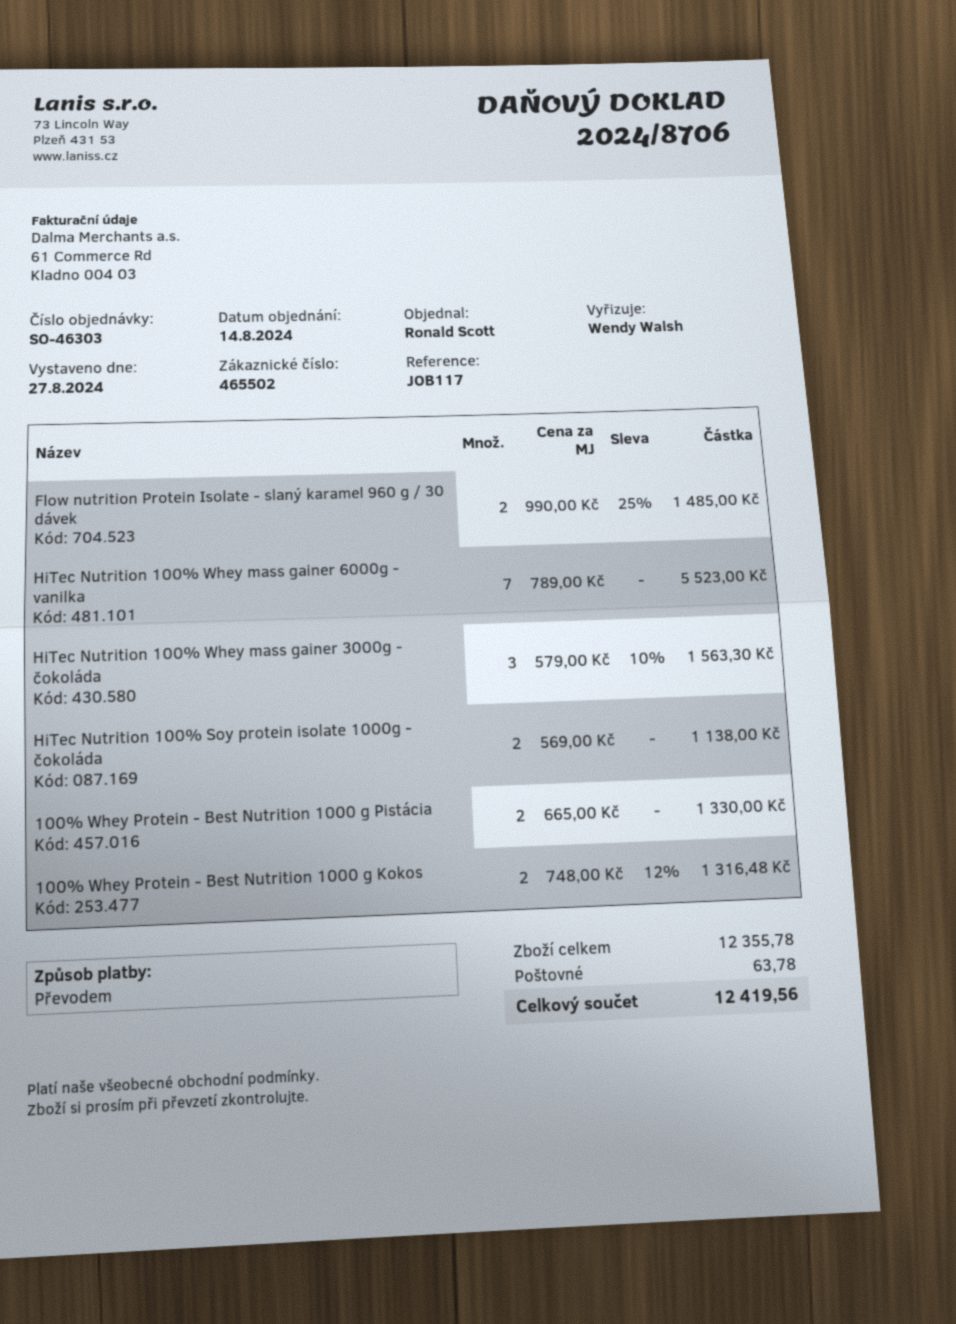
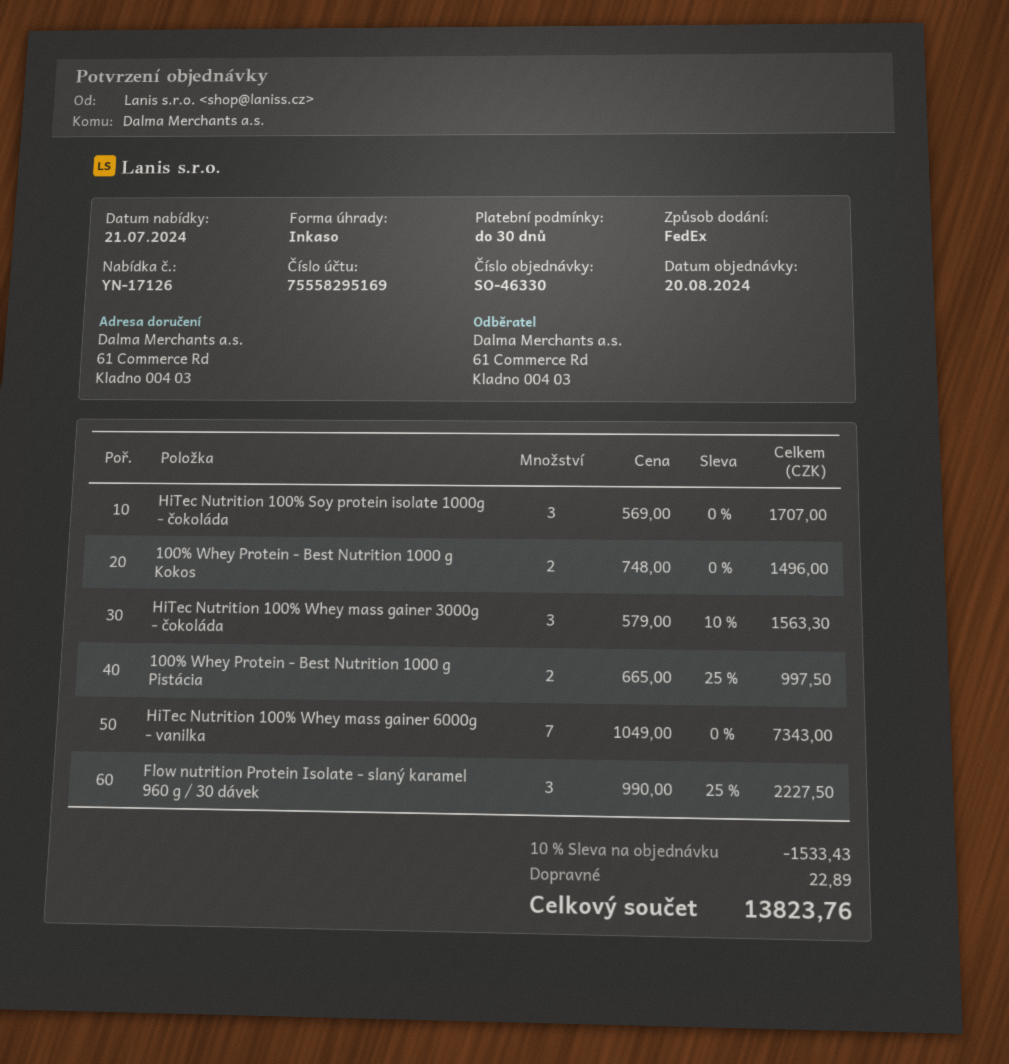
order number: SO-46303 -> SO-46330
order date: 2024-08-14 -> 2024-08-20
payment method: bank transfer -> direct debit
Flow nutrition Protein Isolate - slaný karamel 960 g / 30 dávek: 2 x 990.00 - 25% = 1485.00 -> 3 x 990.00 - 25% = 2227.50
HiTec Nutrition 100% Whey mass gainer 6000g - vanilka: 7 x 789.00 = 5523.00 -> 7 x 1049.00 = 7343.00
HiTec Nutrition 100% Soy protein isolate 1000g - čokoláda: 2 x 569.00 = 1138.00 -> 3 x 569.00 = 1707.00
100% Whey Protein - Best Nutrition 1000 g Pistácia: 2 x 665.00 = 1330.00 -> 2 x 665.00 - 25% = 997.50
100% Whey Protein - Best Nutrition 1000 g Kokos: 2 x 748.00 - 12% = 1316.48 -> 2 x 748.00 = 1496.00
discount: none -> 10% = 1533.43
shipping: 63.78 -> 22.89
total: 12419.56 -> 13823.76

